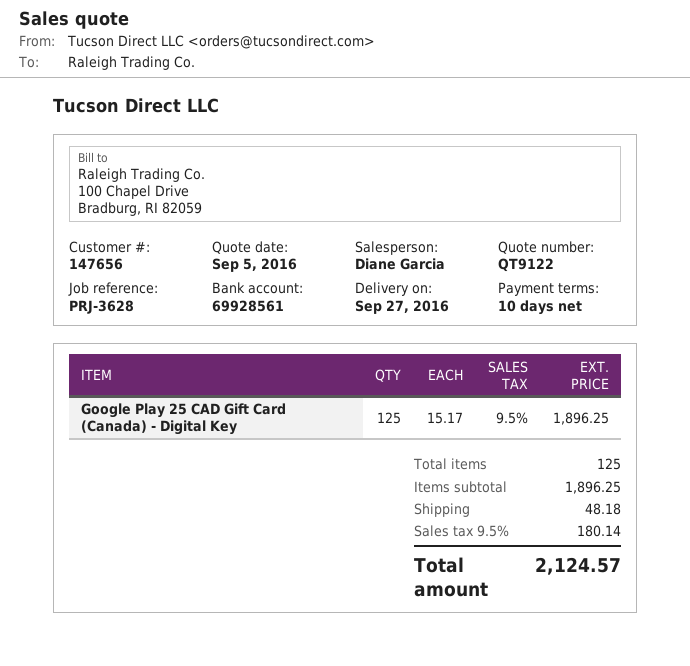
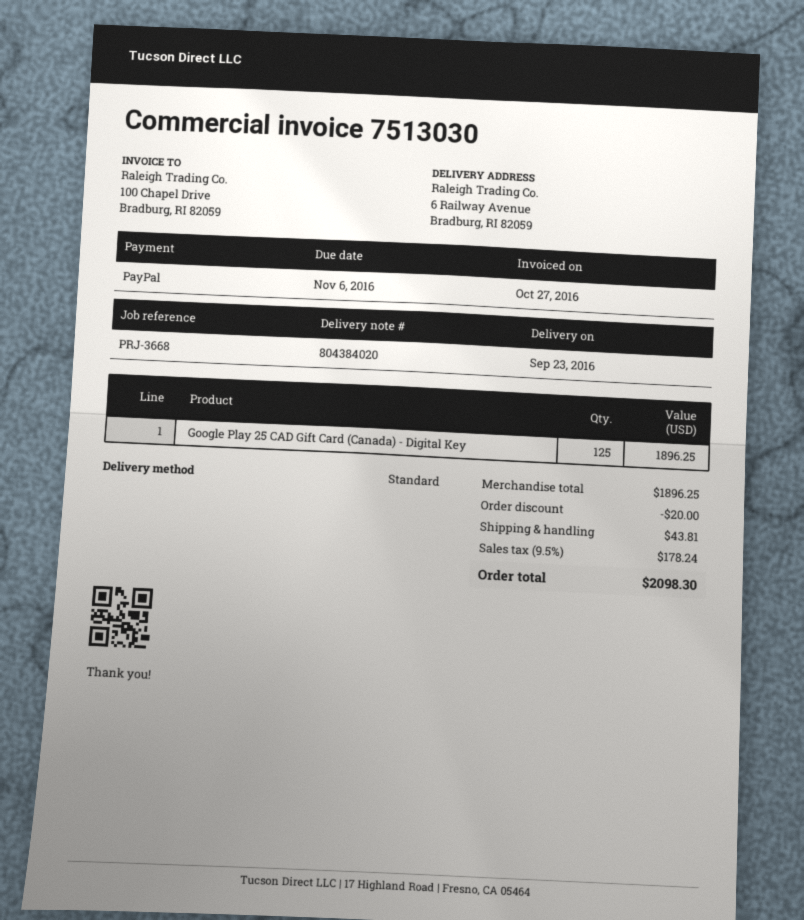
delivery date: 2016-09-27 -> 2016-09-23
reference: PRJ-3628 -> PRJ-3668
discount: none -> 20.00
shipping: 48.18 -> 43.81
tax: 9.5% = 180.14 -> 9.5% = 178.24
total: 2124.57 -> 2098.30

